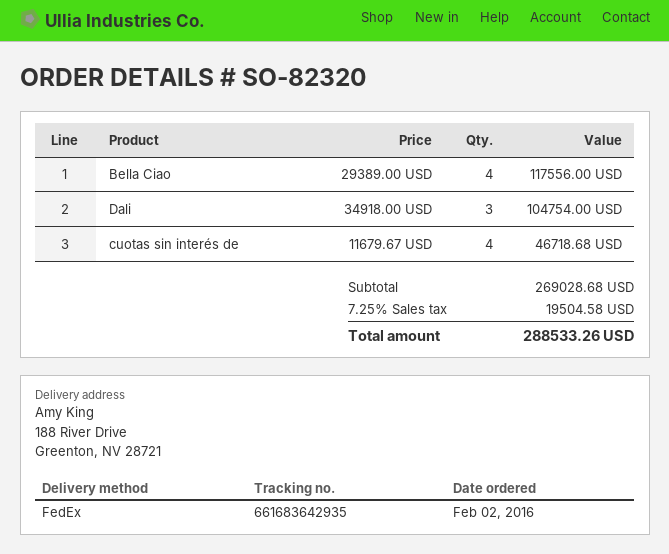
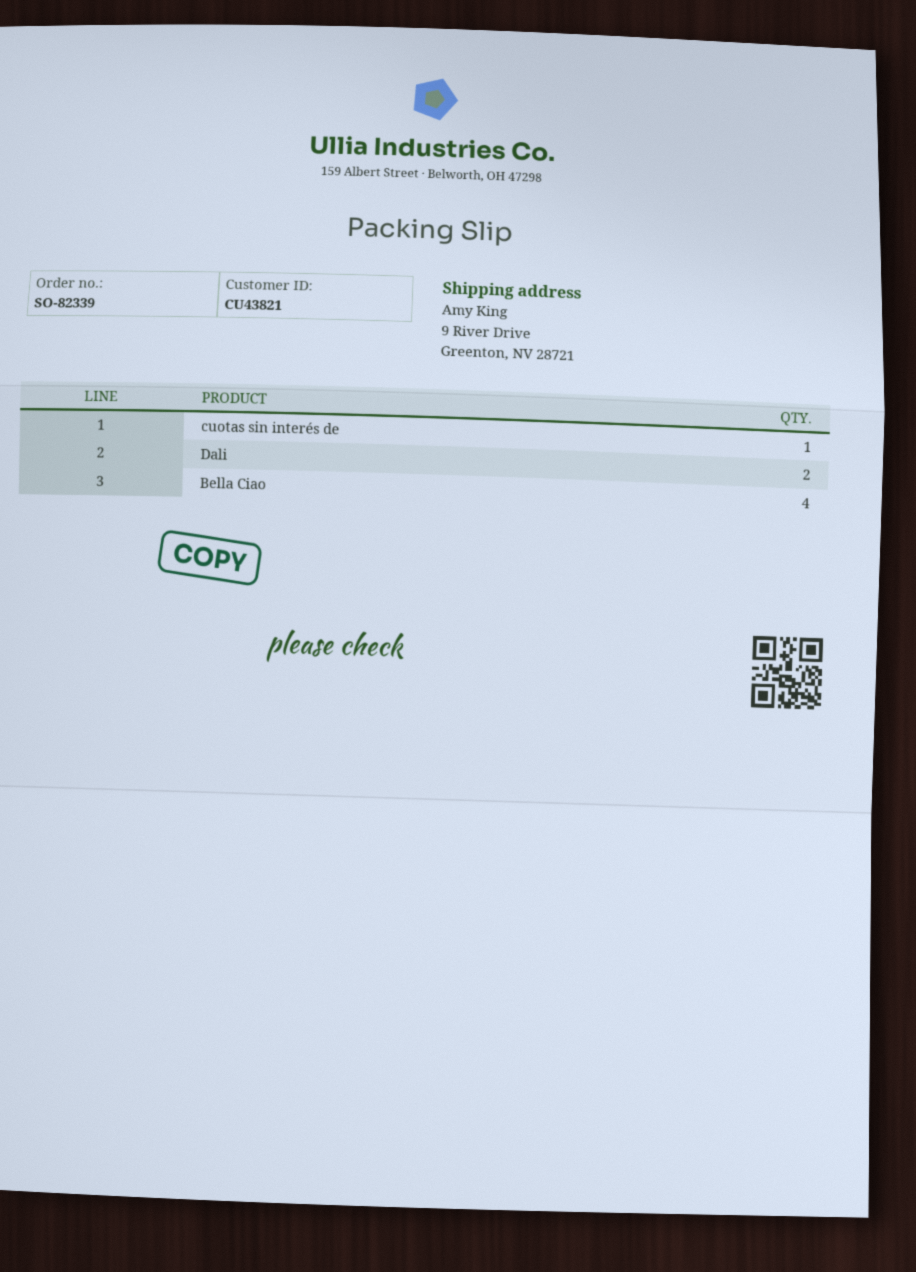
order number: SO-82320 -> SO-82339
ship to: 188 River Drive, Greenton, NV 28721 -> 9 River Drive, Greenton, NV 28721
Dali: 3 -> 2
cuotas sin interés de: 4 -> 1

